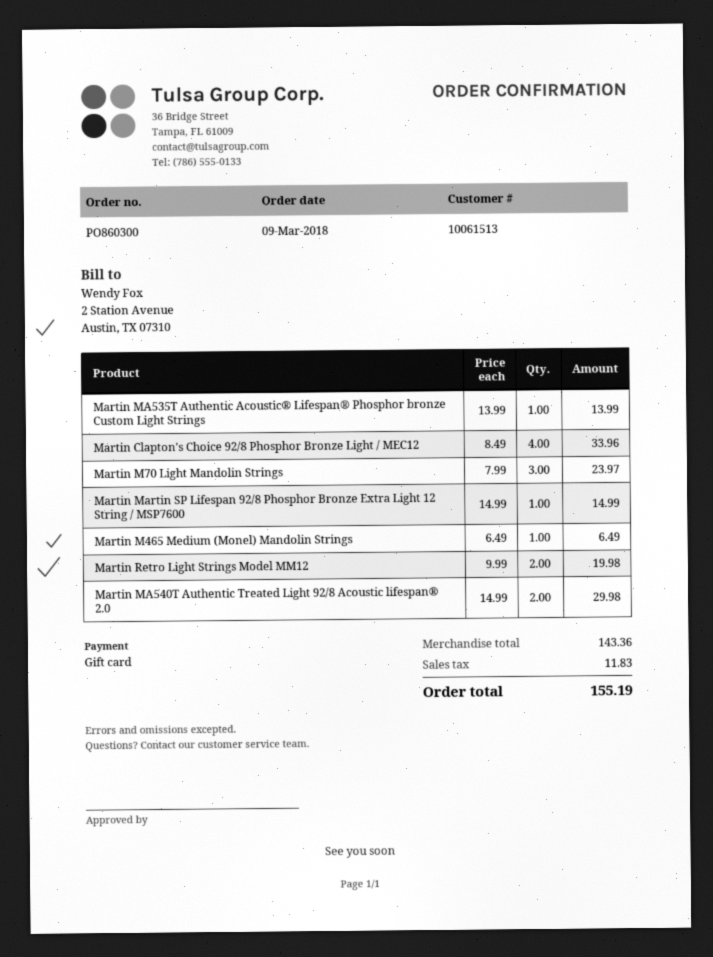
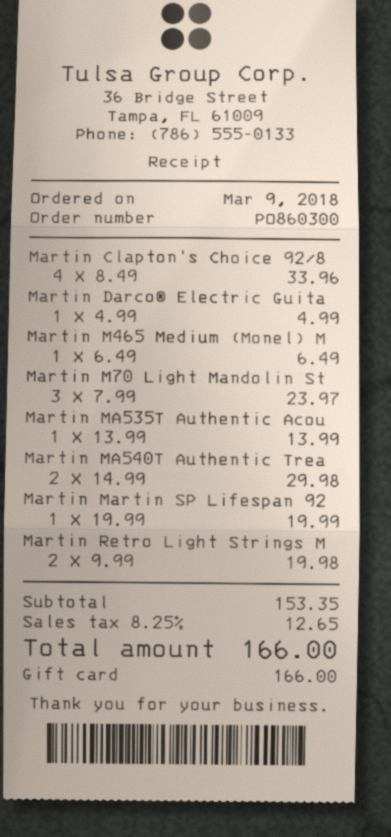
Martin Martin SP Lifespan 92/8 Phosphor Bronze Extra Light 12 String / MSP7600: 1 x 14.99 = 14.99 -> 1 x 19.99 = 19.99
Martin Darco® Electric Guita: none -> 1 x 4.99 = 4.99
subtotal: 143.36 -> 153.35
tax: 11.83 -> 12.65
total: 155.19 -> 166.00

